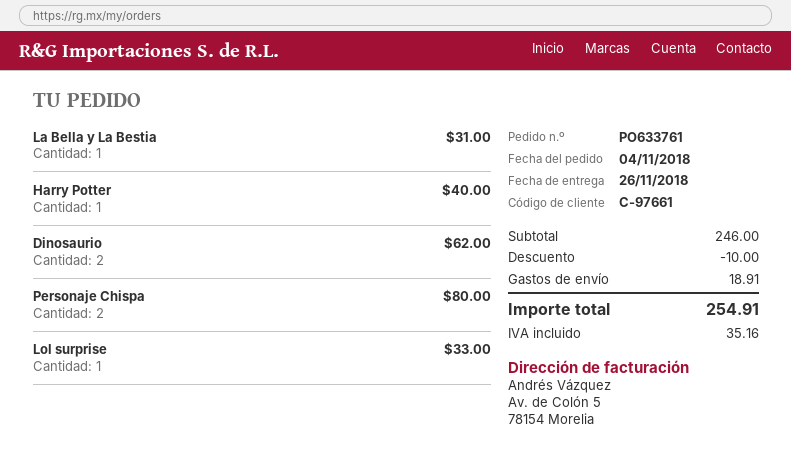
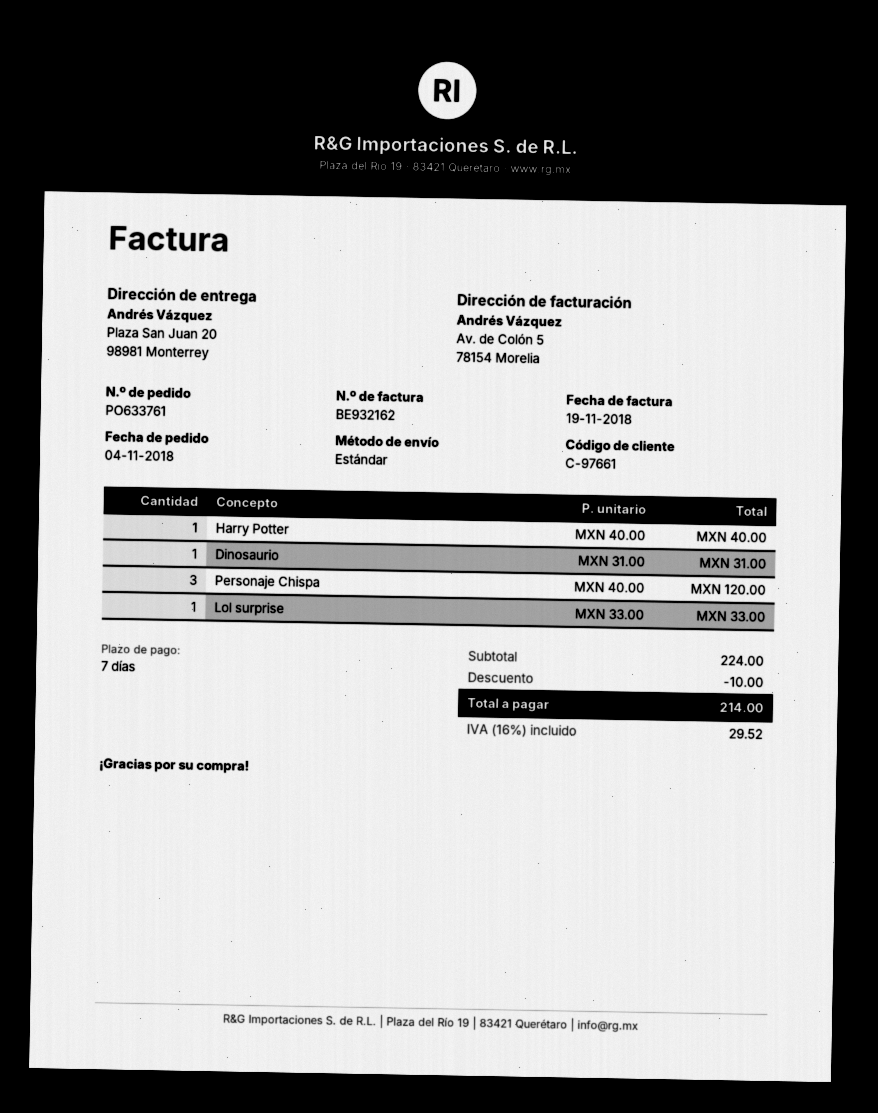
La Bella y La Bestia: 1 for 31.00 -> none
Dinosaurio: 2 for 62.00 -> 1 for 31.00
Personaje Chispa: 2 for 80.00 -> 3 for 120.00
subtotal: 246.00 -> 224.00
shipping: 18.91 -> none
tax: 35.16 -> 29.52
total: 254.91 -> 214.00

